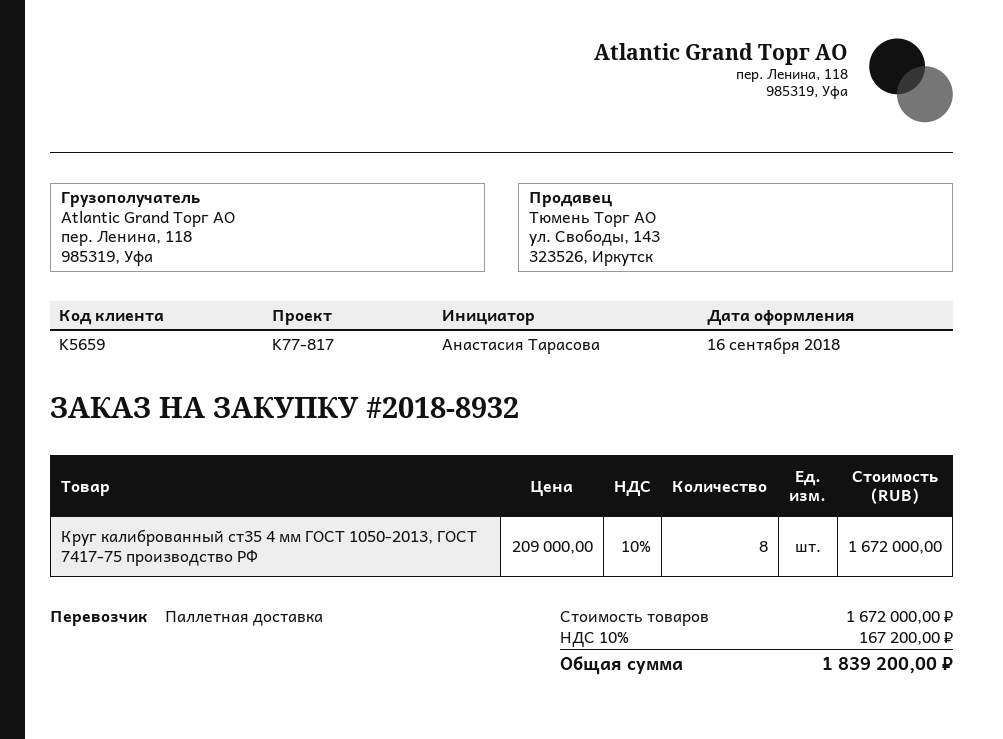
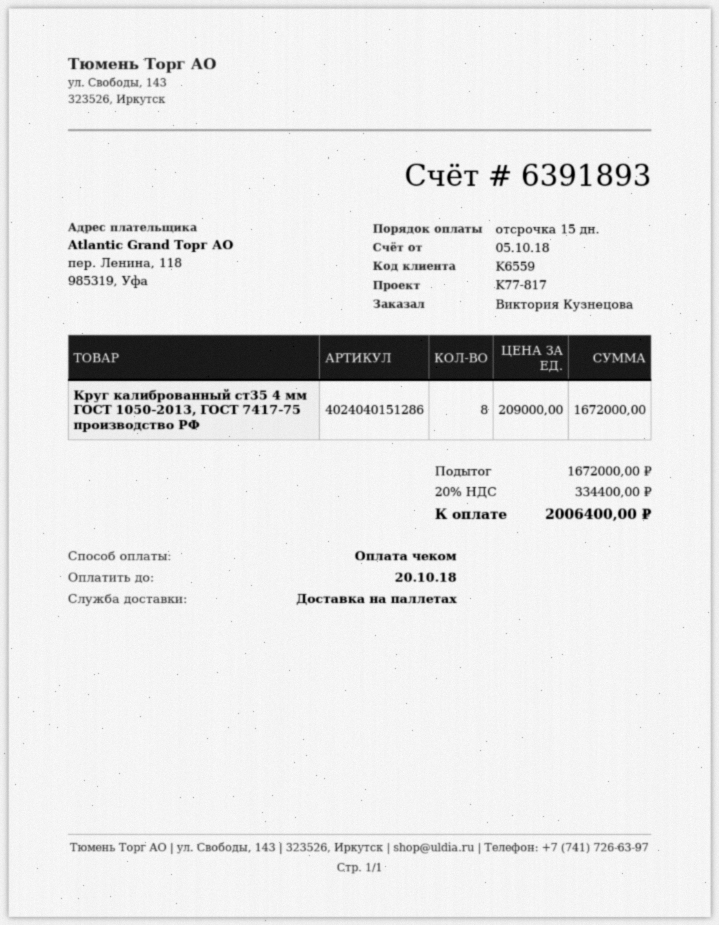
customer number: K5659 -> K6559
ordered by: Анастасия Тарасова -> Виктория Кузнецова
tax: 10% = 167200.00 -> 20% = 334400.00
total: 1839200.00 -> 2006400.00

